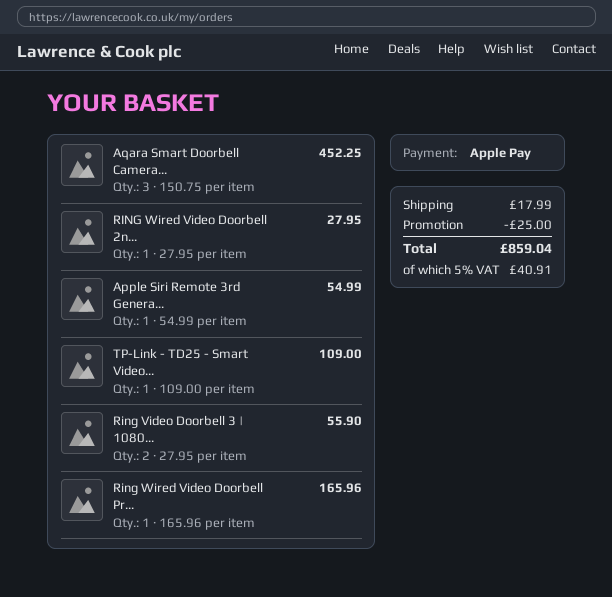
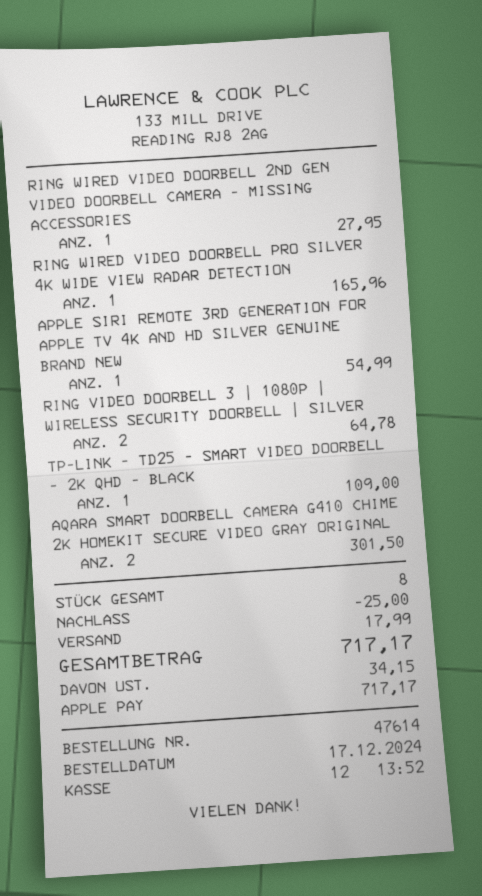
Aqara Smart Doorbell Camera...: 3 for 452.25 -> 2 for 301.50
Ring Video Doorbell 3 | 1080...: 2 for 55.90 -> 2 for 64.78
tax: 40.91 -> 34.15
total: 859.04 -> 717.17

